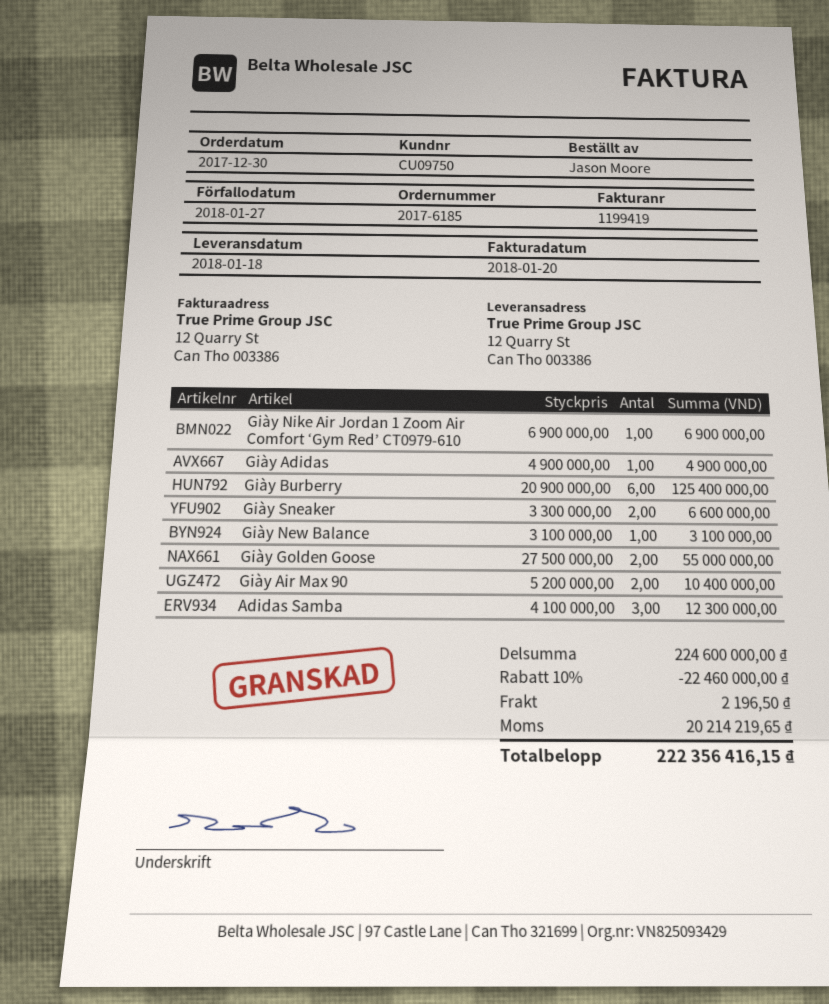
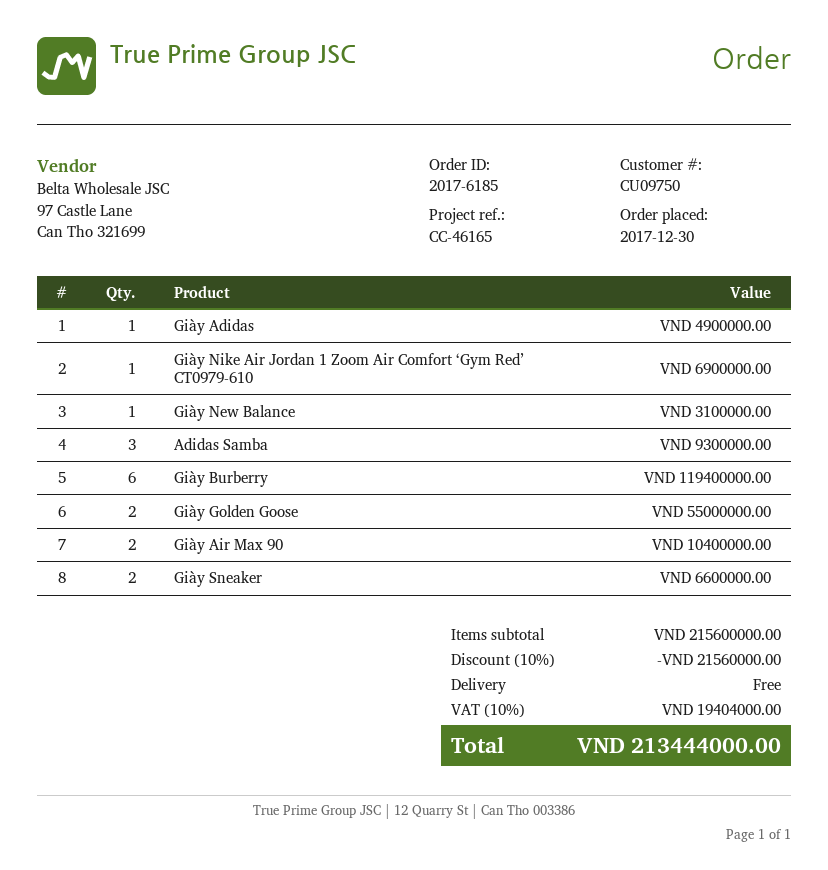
Giày Burberry: 6 for 125400000.00 -> 6 for 119400000.00
Adidas Samba: 3 for 12300000.00 -> 3 for 9300000.00
subtotal: 224600000.00 -> 215600000.00
discount: 10% = 22460000.00 -> 10% = 21560000.00
shipping: 2196.50 -> 0.00
tax: 20214219.65 -> 19404000.00
total: 222356416.15 -> 213444000.00

